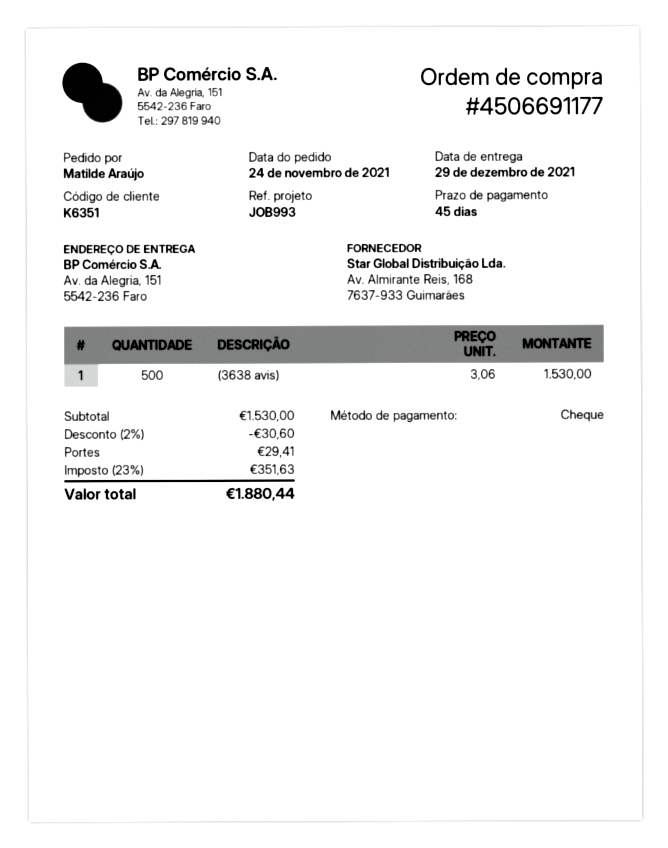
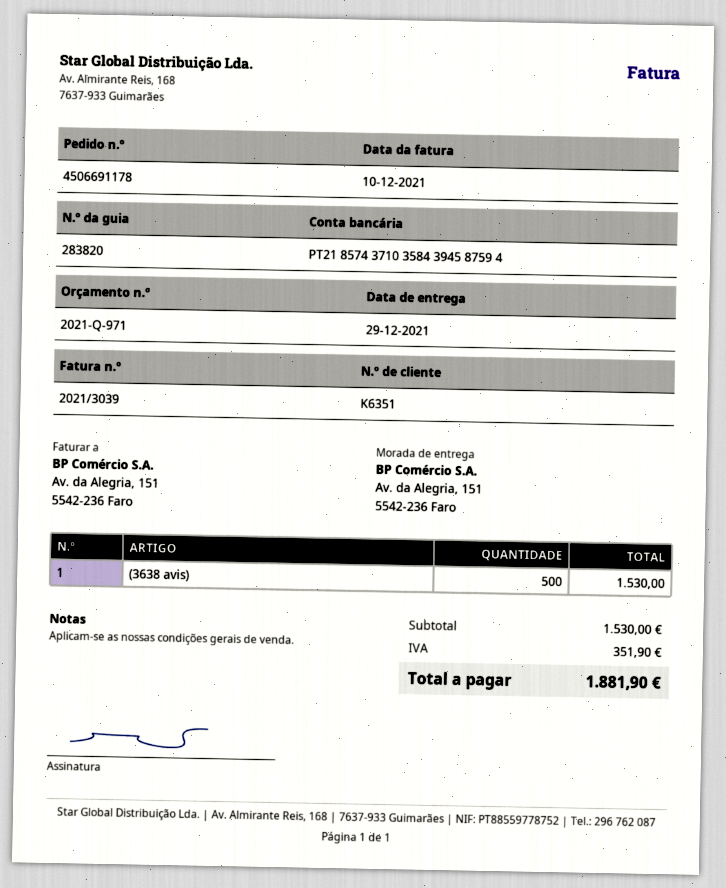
order number: 4506691177 -> 4506691178
discount: 2% = 30.60 -> none
shipping: 29.41 -> none
tax: 351.63 -> 351.90
total: 1880.44 -> 1881.90

